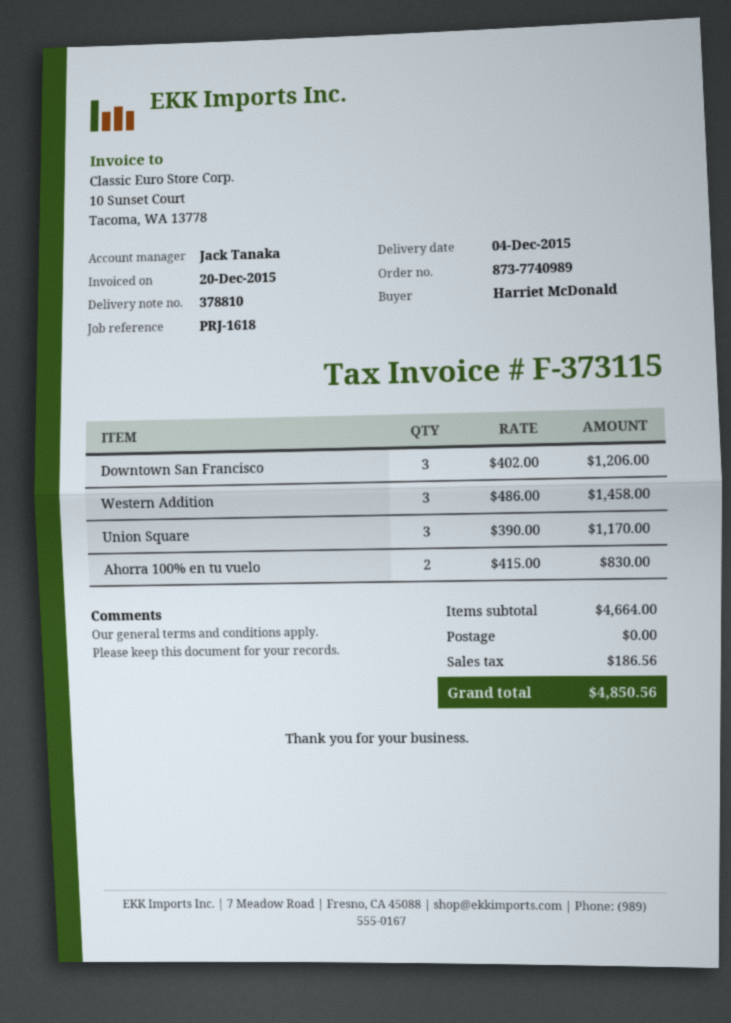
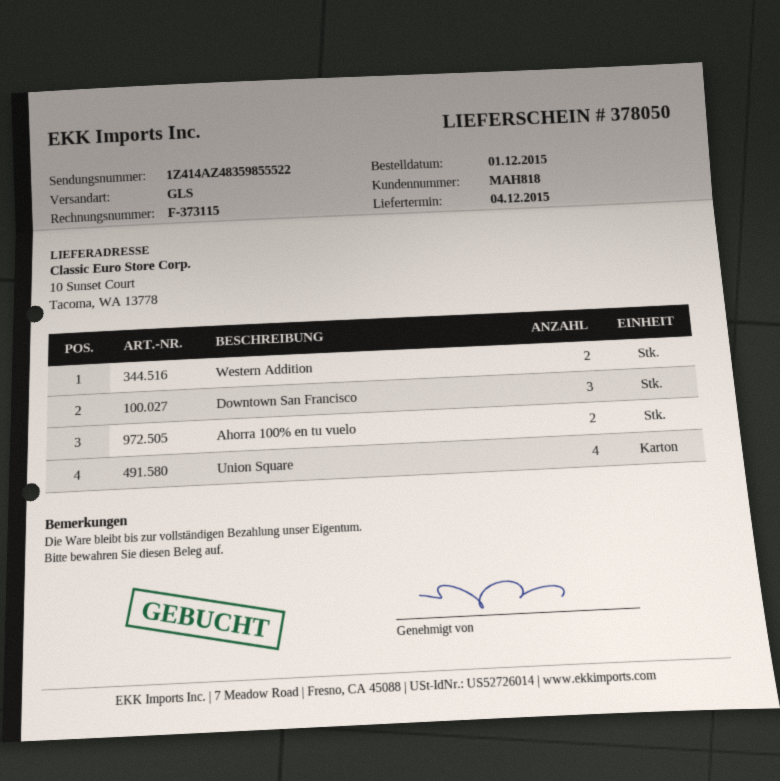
delivery note number: 378810 -> 378050
Western Addition: 3 -> 2
Union Square: 3 -> 4

